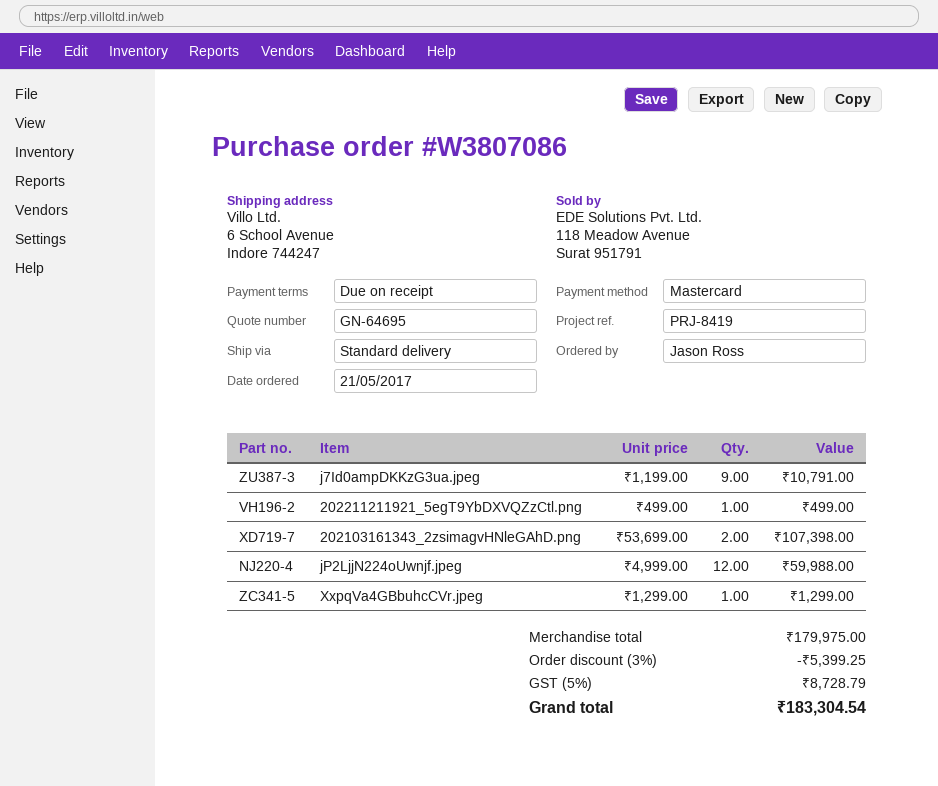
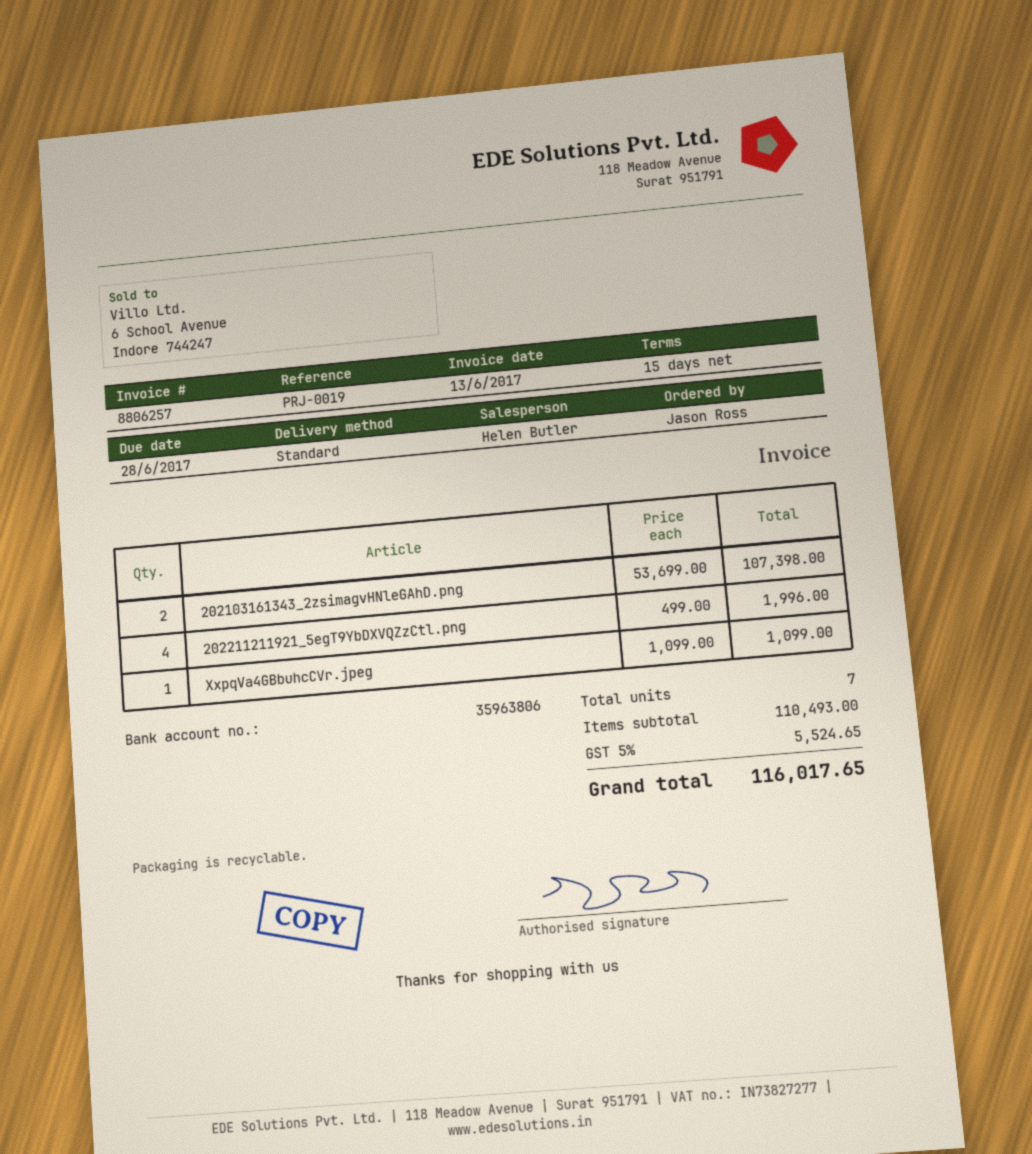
payment terms: on receipt -> 15 days
reference: PRJ-8419 -> PRJ-0019
j7Id0ampDKKzG3ua.jpeg: 9 x 1199.00 = 10791.00 -> none
202211211921_5egT9YbDXVQZzCtl.png: 1 x 499.00 = 499.00 -> 4 x 499.00 = 1996.00
jP2LjjN224oUwnjf.jpeg: 12 x 4999.00 = 59988.00 -> none
XxpqVa4GBbuhcCVr.jpeg: 1 x 1299.00 = 1299.00 -> 1 x 1099.00 = 1099.00
subtotal: 179975.00 -> 110493.00
discount: 3% = 5399.25 -> none
tax: 5% = 8728.79 -> 5% = 5524.65
total: 183304.54 -> 116017.65

